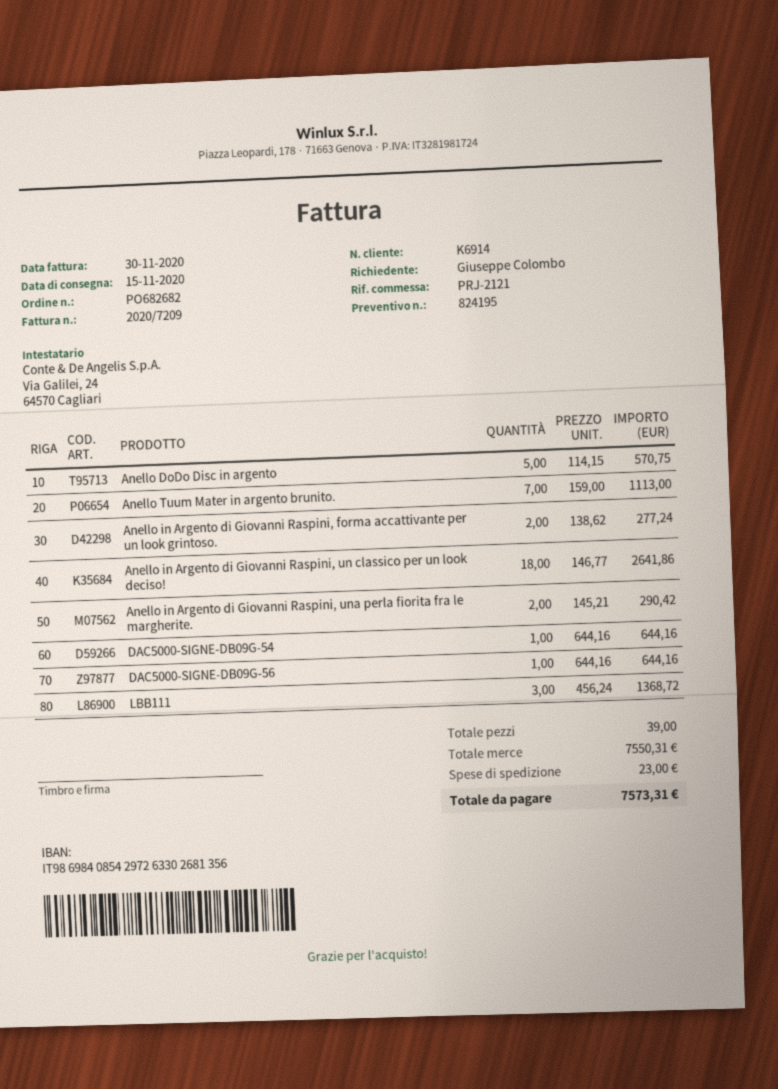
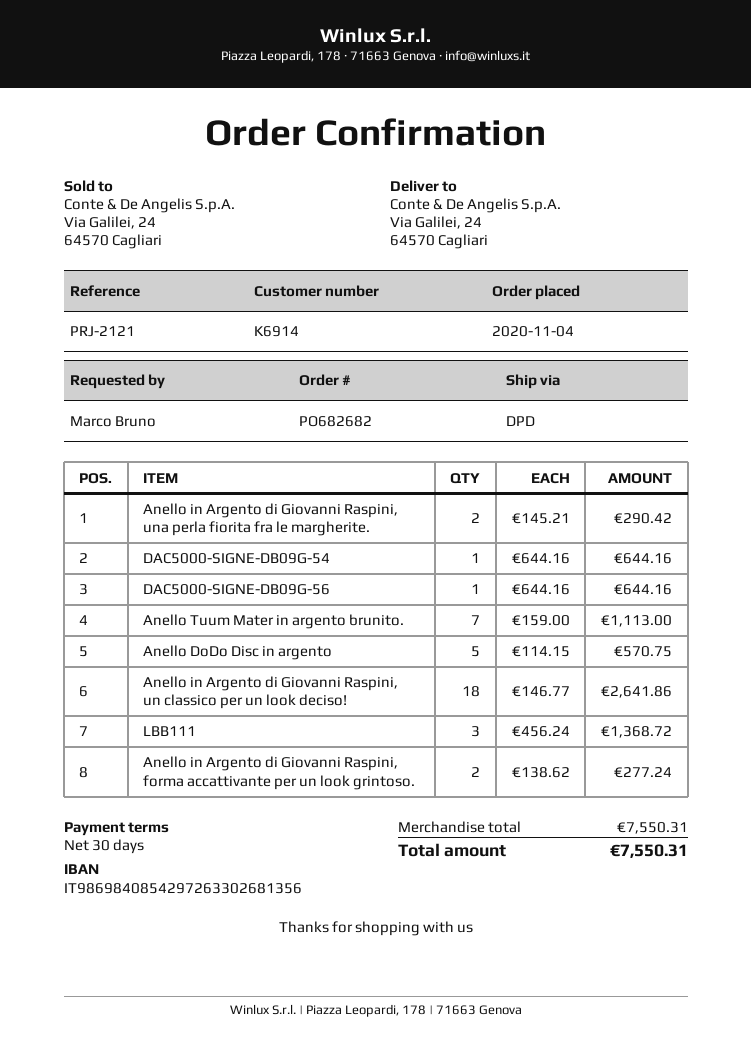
ordered by: Giuseppe Colombo -> Marco Bruno
shipping: 23.00 -> none
total: 7573.31 -> 7550.31

